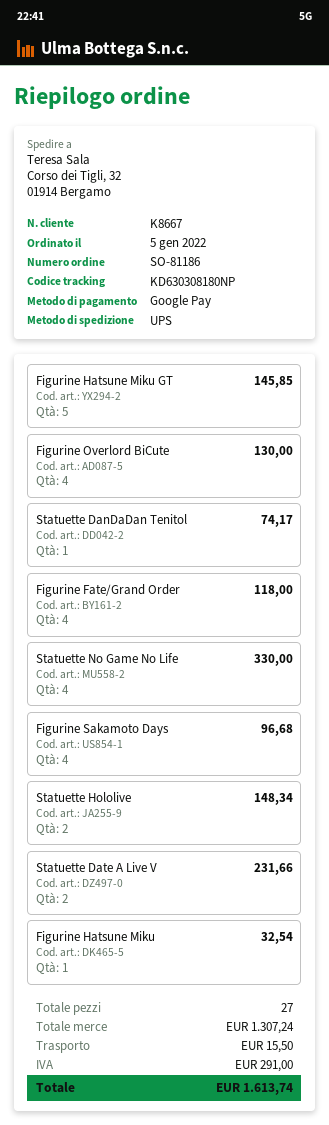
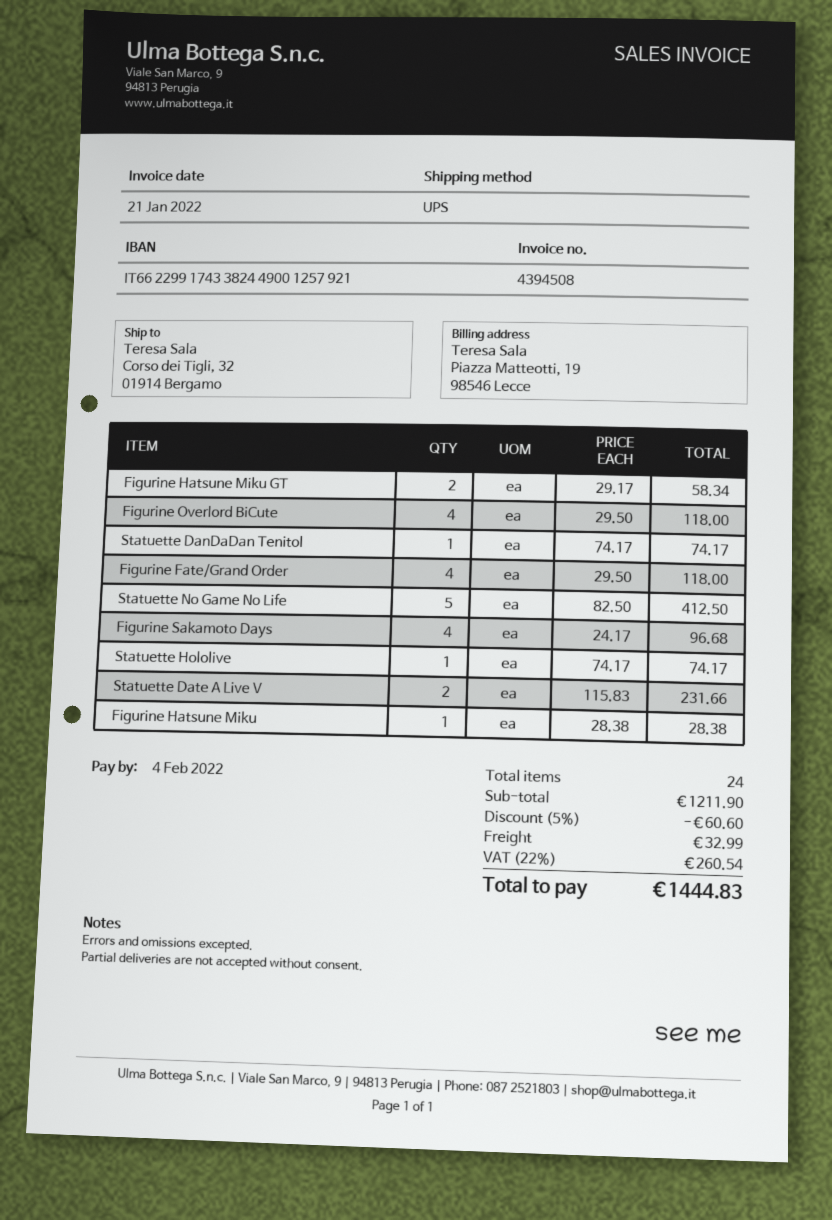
Figurine Hatsune Miku GT: 5 for 145.85 -> 2 for 58.34
Figurine Overlord BiCute: 4 for 130.00 -> 4 for 118.00
Statuette No Game No Life: 4 for 330.00 -> 5 for 412.50
Statuette Hololive: 2 for 148.34 -> 1 for 74.17
Figurine Hatsune Miku: 1 for 32.54 -> 1 for 28.38
total quantity: 27 -> 24
subtotal: 1307.24 -> 1211.90
discount: none -> 5% = 60.60
shipping: 15.50 -> 32.99
tax: 291.00 -> 260.54
total: 1613.74 -> 1444.83

